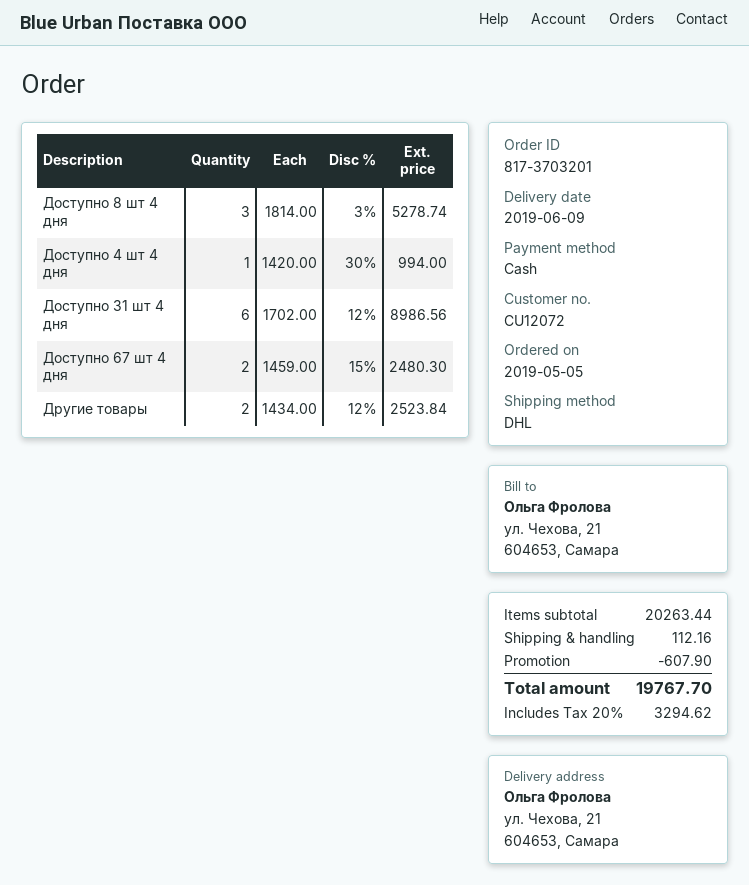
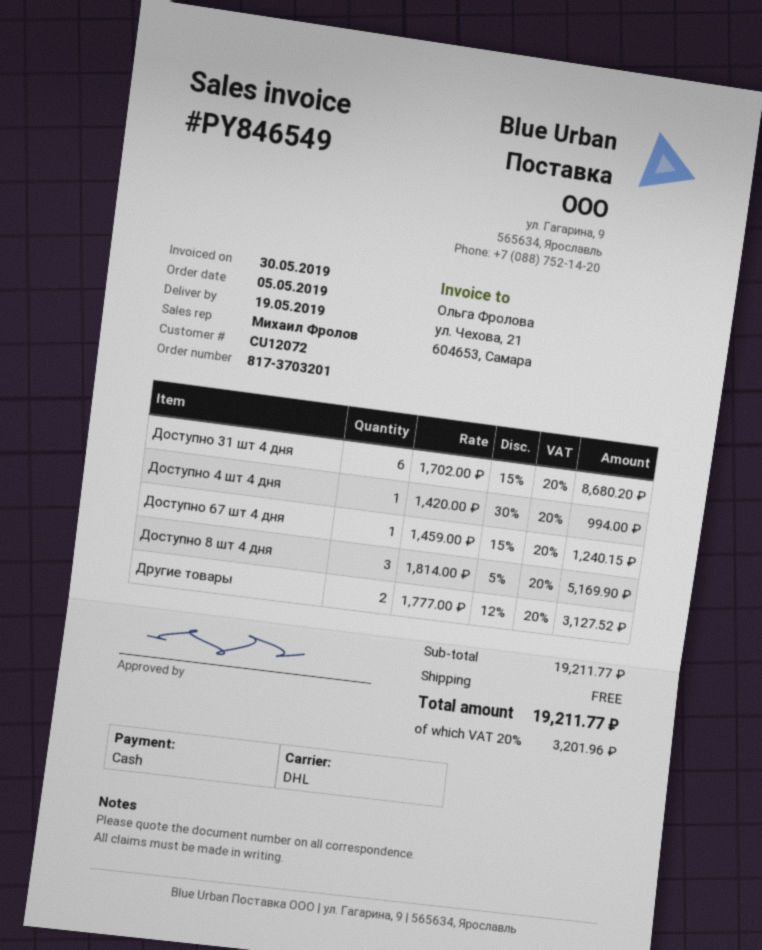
delivery date: 2019-06-09 -> 2019-05-19
Доступно 8 шт 4 дня: 3 x 1814.00 - 3% = 5278.74 -> 3 x 1814.00 - 5% = 5169.90
Доступно 31 шт 4 дня: 6 x 1702.00 - 12% = 8986.56 -> 6 x 1702.00 - 15% = 8680.20
Доступно 67 шт 4 дня: 2 x 1459.00 - 15% = 2480.30 -> 1 x 1459.00 - 15% = 1240.15
Другие товары: 2 x 1434.00 - 12% = 2523.84 -> 2 x 1777.00 - 12% = 3127.52
subtotal: 20263.44 -> 19211.77
discount: 607.90 -> none
shipping: 112.16 -> 0.00
tax: 20% = 3294.62 -> 20% = 3201.96
total: 19767.70 -> 19211.77

